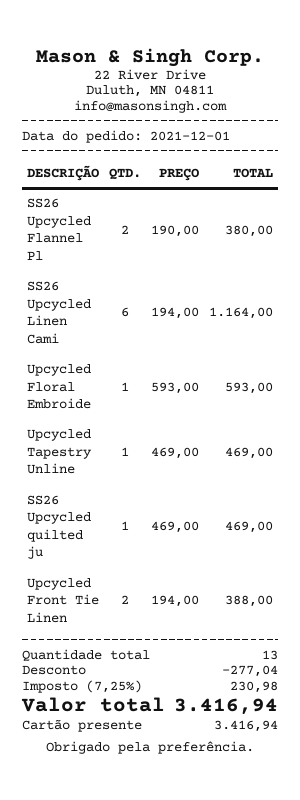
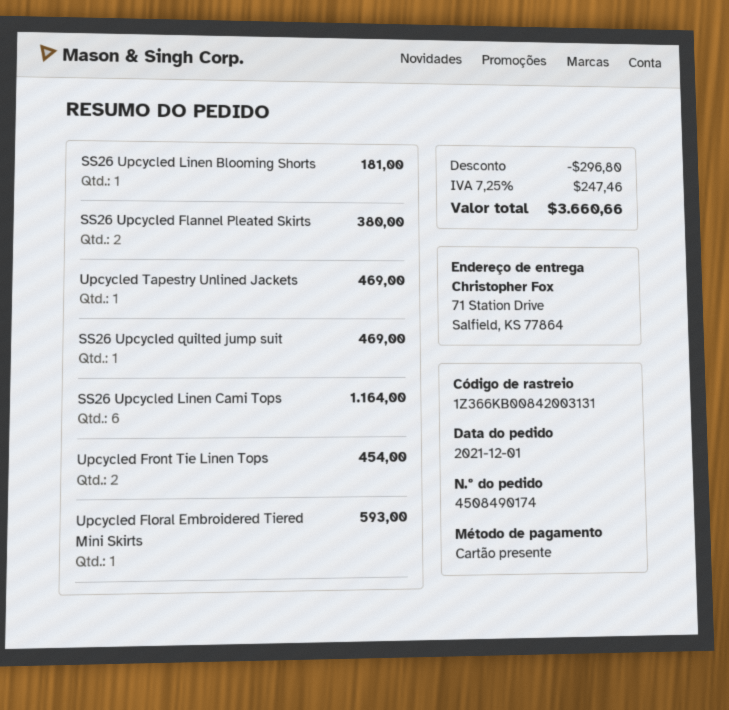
Upcycled Front Tie Linen: 2 for 388.00 -> 2 for 454.00
SS26 Upcycled Linen Blooming Shorts: none -> 1 for 181.00
discount: 277.04 -> 296.80
tax: 7.25% = 230.98 -> 7.25% = 247.46
total: 3416.94 -> 3660.66

